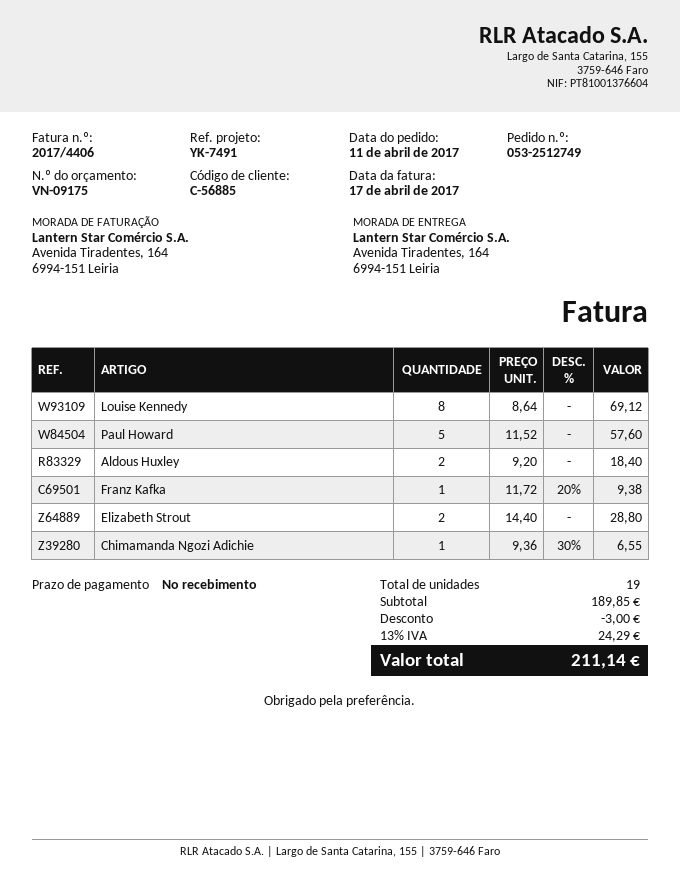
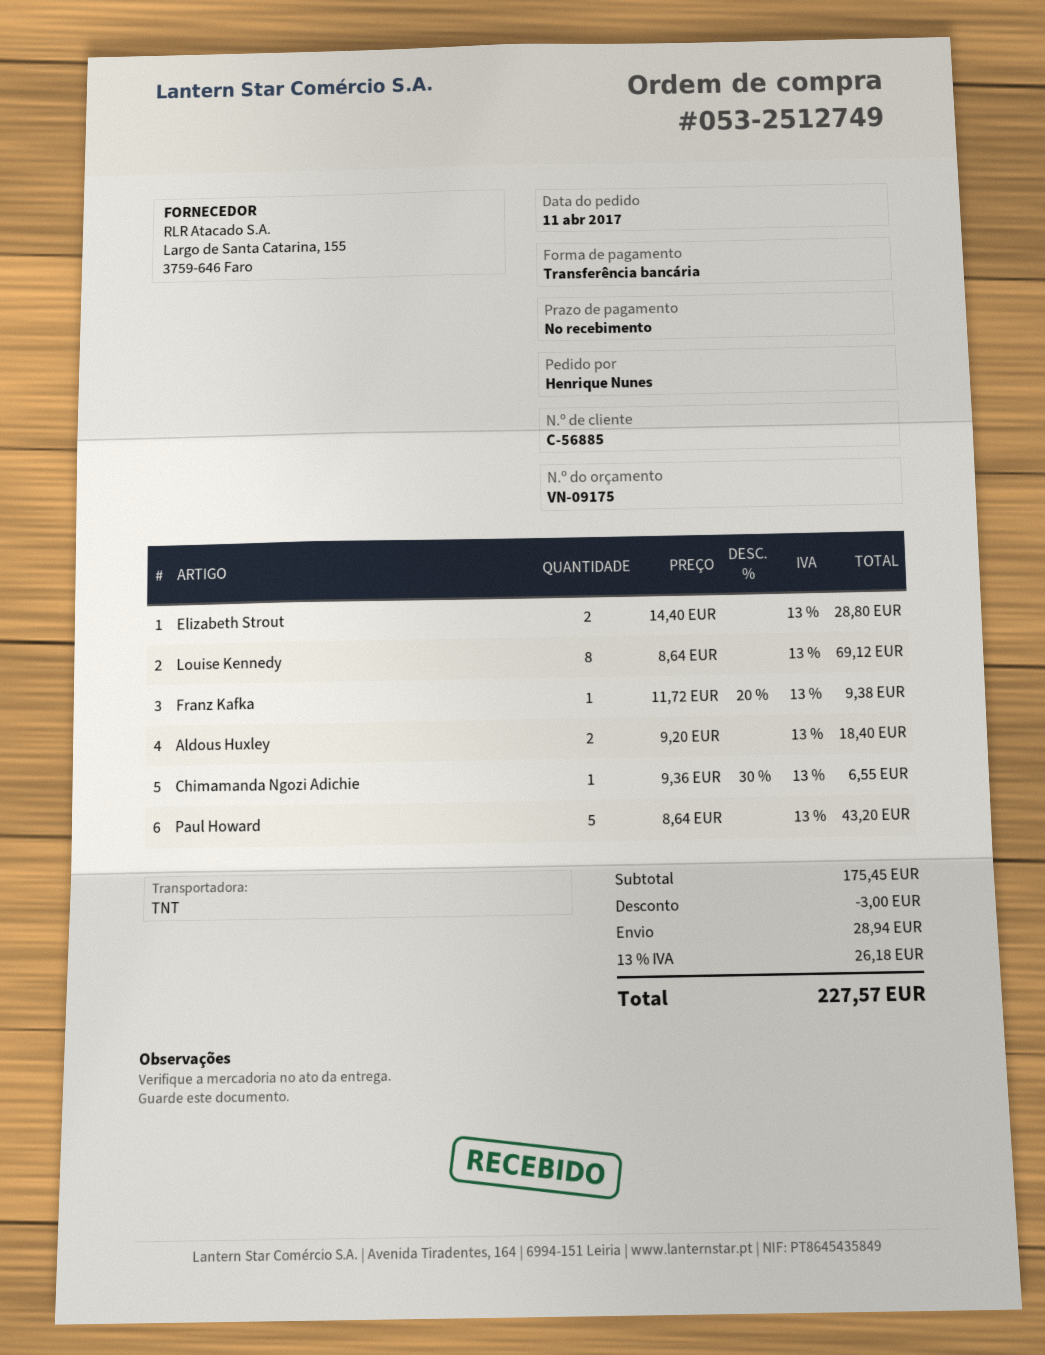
Paul Howard: 5 x 11.52 = 57.60 -> 5 x 8.64 = 43.20
subtotal: 189.85 -> 175.45
shipping: none -> 28.94
tax: 13% = 24.29 -> 13% = 26.18
total: 211.14 -> 227.57

